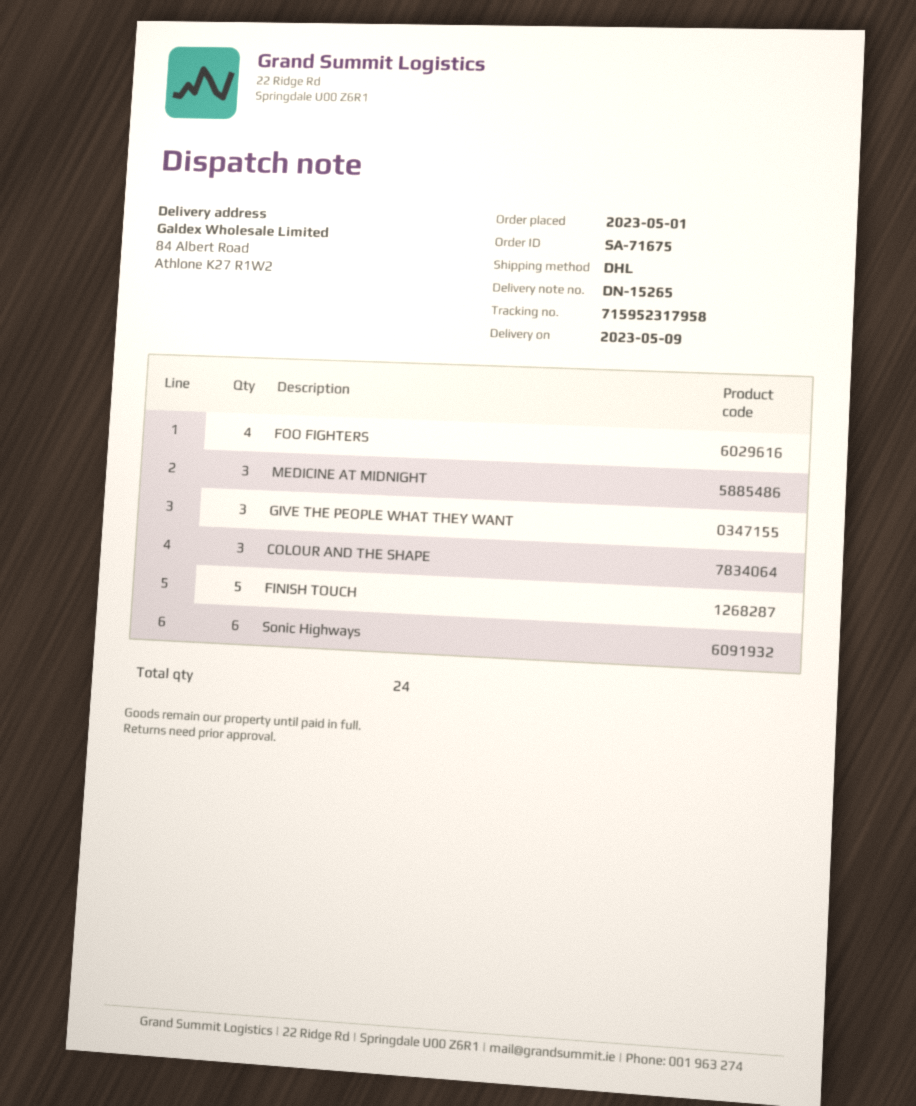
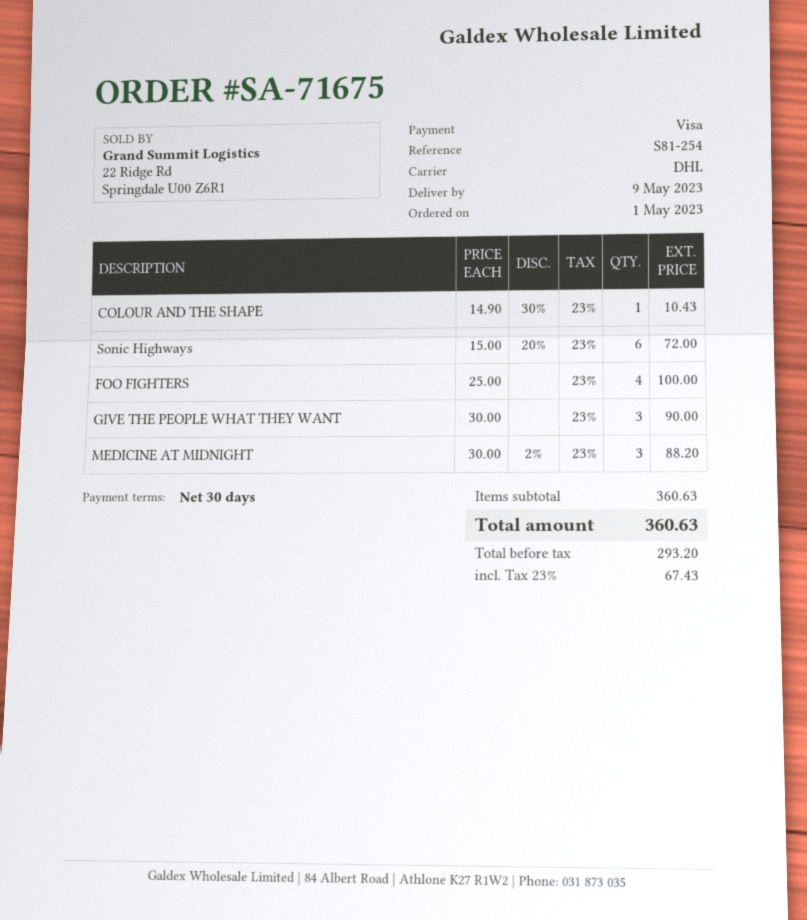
COLOUR AND THE SHAPE: 3 -> 1
FINISH TOUCH: 5 -> none

